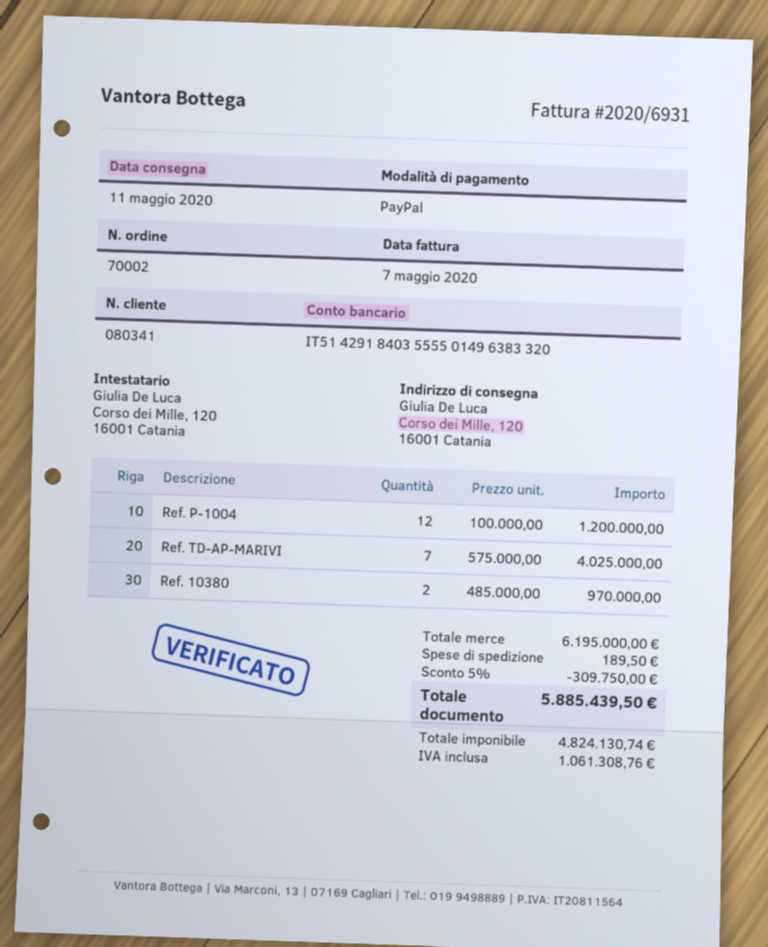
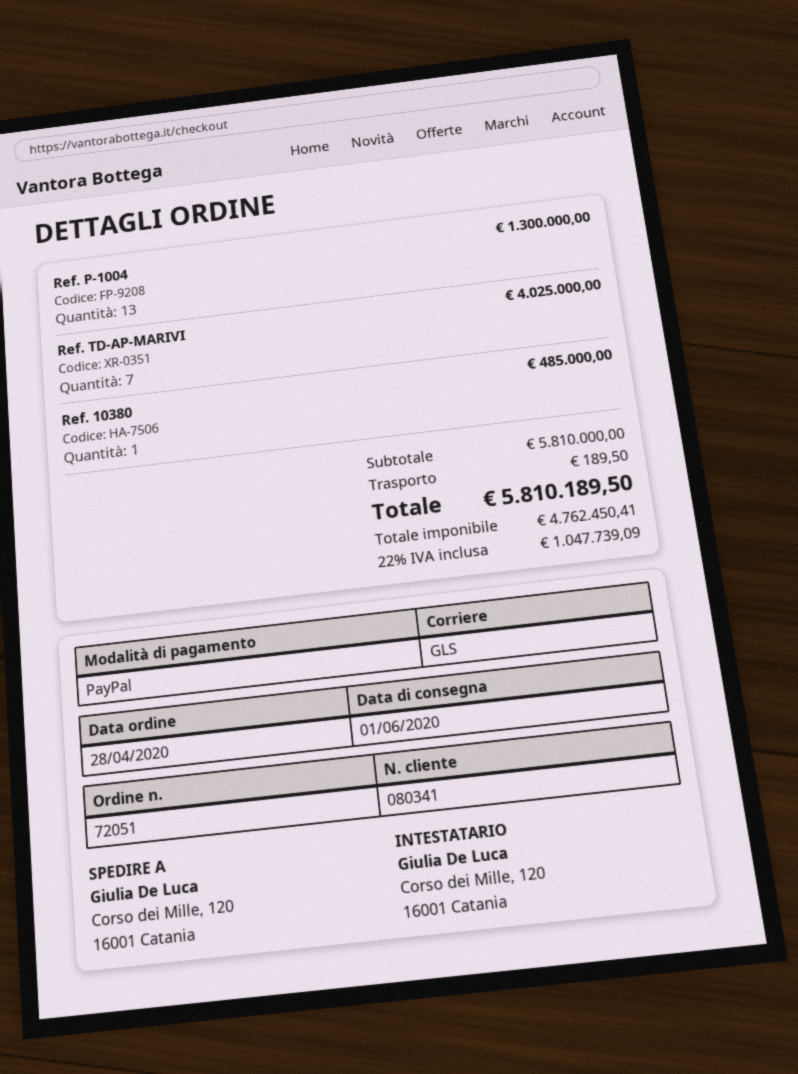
order number: 70002 -> 72051
delivery date: 2020-05-11 -> 2020-06-01
Ref. P-1004: 12 for 1200000.00 -> 13 for 1300000.00
Ref. 10380: 2 for 970000.00 -> 1 for 485000.00
subtotal: 6195000.00 -> 5810000.00
discount: 5% = 309750.00 -> none
net: 4824130.74 -> 4762450.41
tax: 1061308.76 -> 1047739.09
total: 5885439.50 -> 5810189.50

